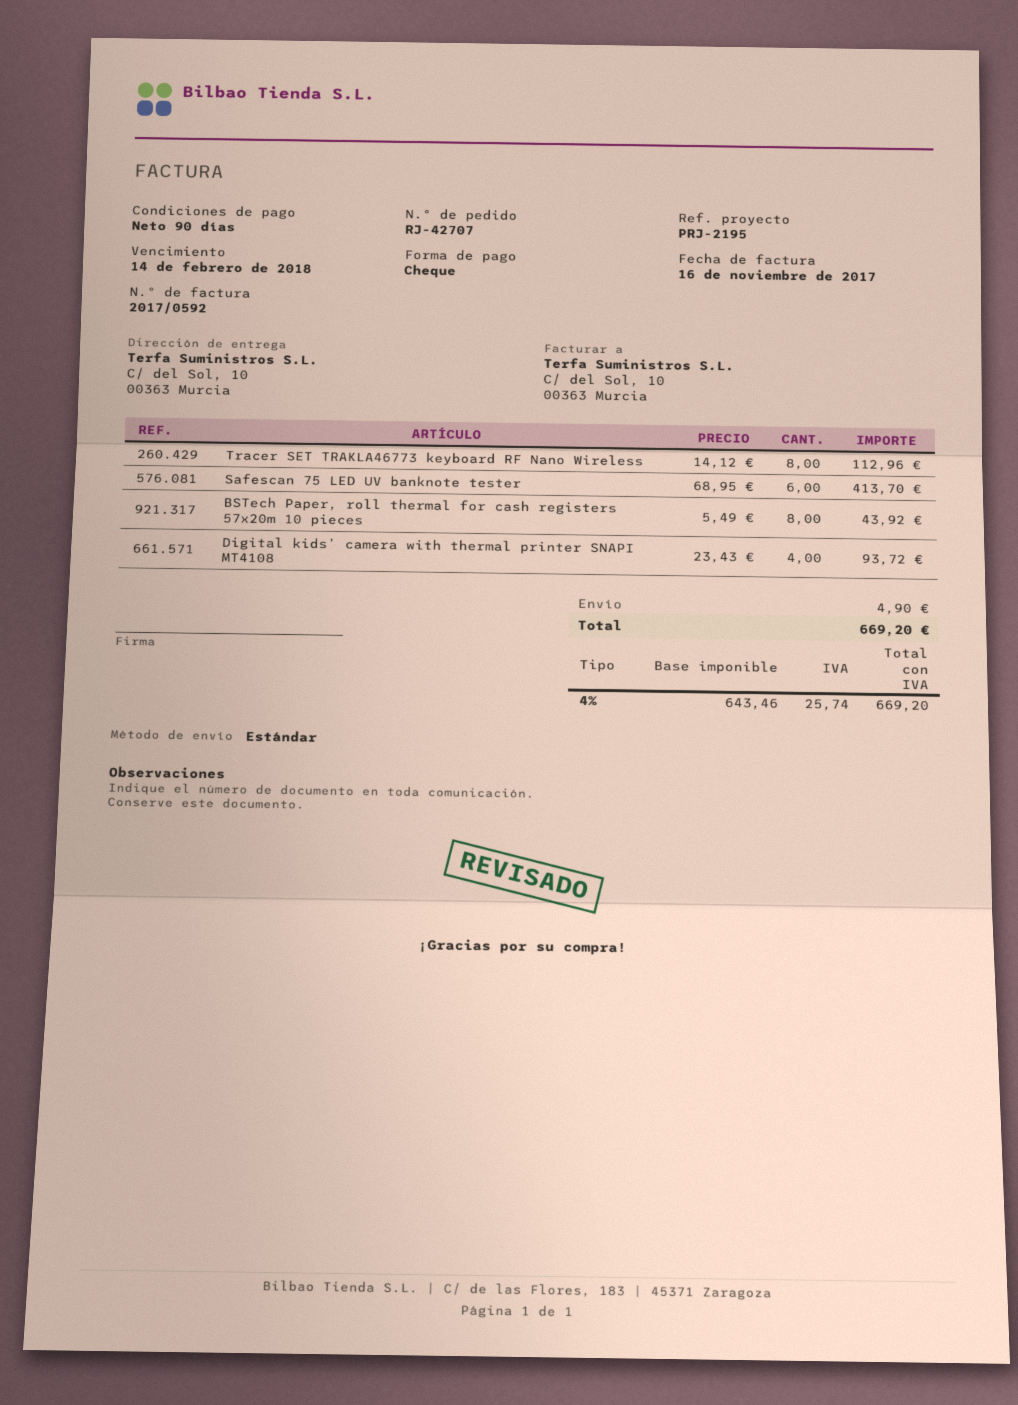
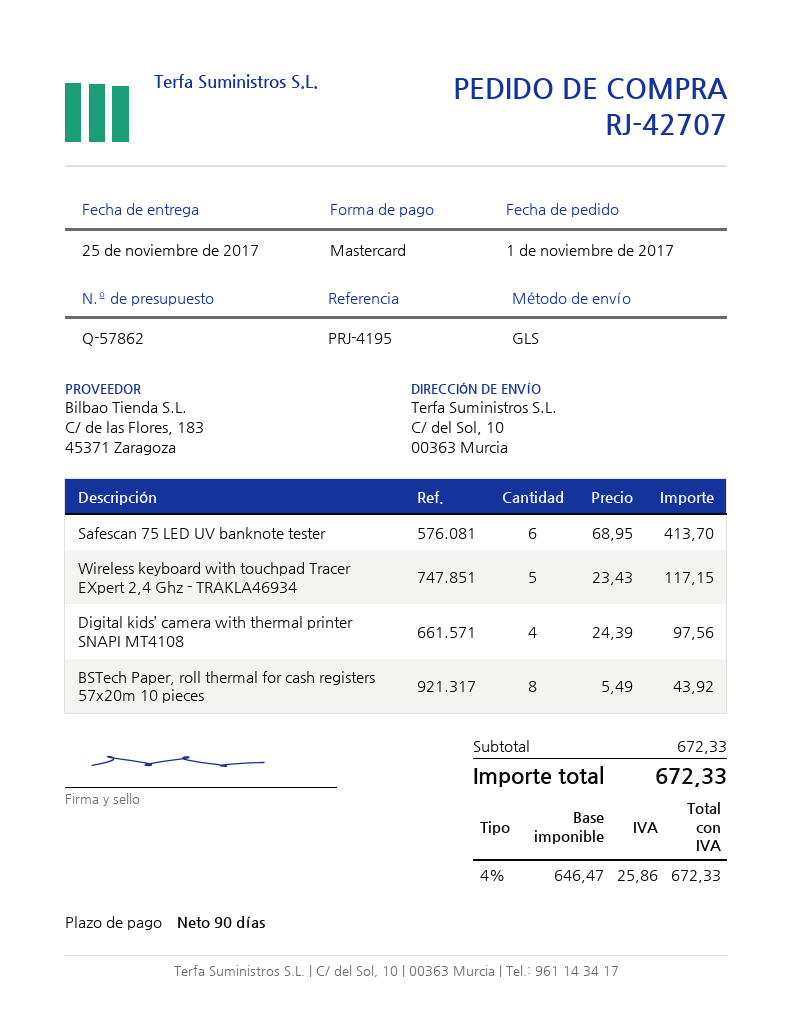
reference: PRJ-2195 -> PRJ-4195
payment method: cheque -> Mastercard
shipping method: standard -> GLS
Tracer SET TRAKLA46773 keyboard RF Nano Wireless: 8 x 14.12 = 112.96 -> none
Digital kids’ camera with thermal printer SNAPI MT4108: 4 x 23.43 = 93.72 -> 4 x 24.39 = 97.56
Wireless keyboard with touchpad Tracer EXpert 2,4 Ghz - TRAKLA46934: none -> 5 x 23.43 = 117.15
shipping: 4.90 -> none
net: 643.46 -> 646.47
tax: 4% = 25.74 -> 4% = 25.86
total: 669.20 -> 672.33

